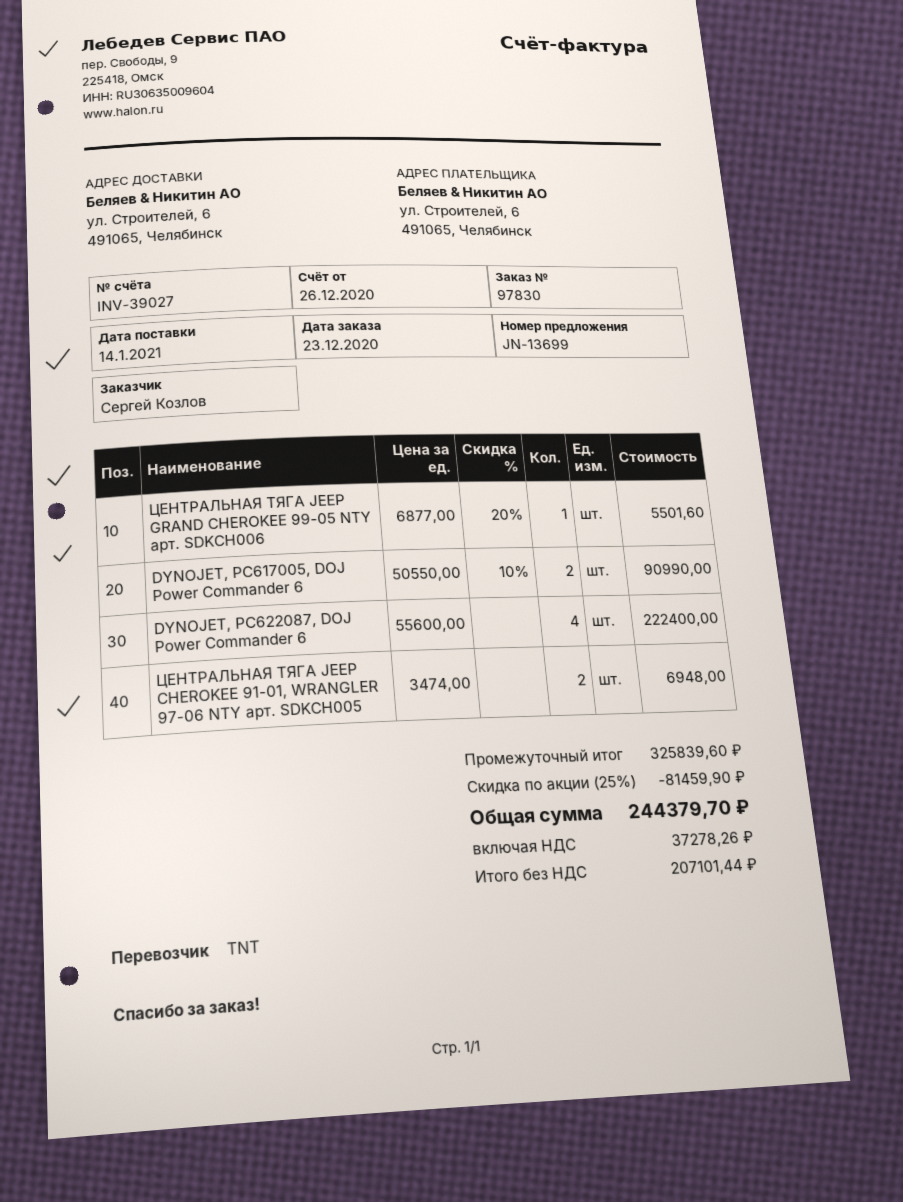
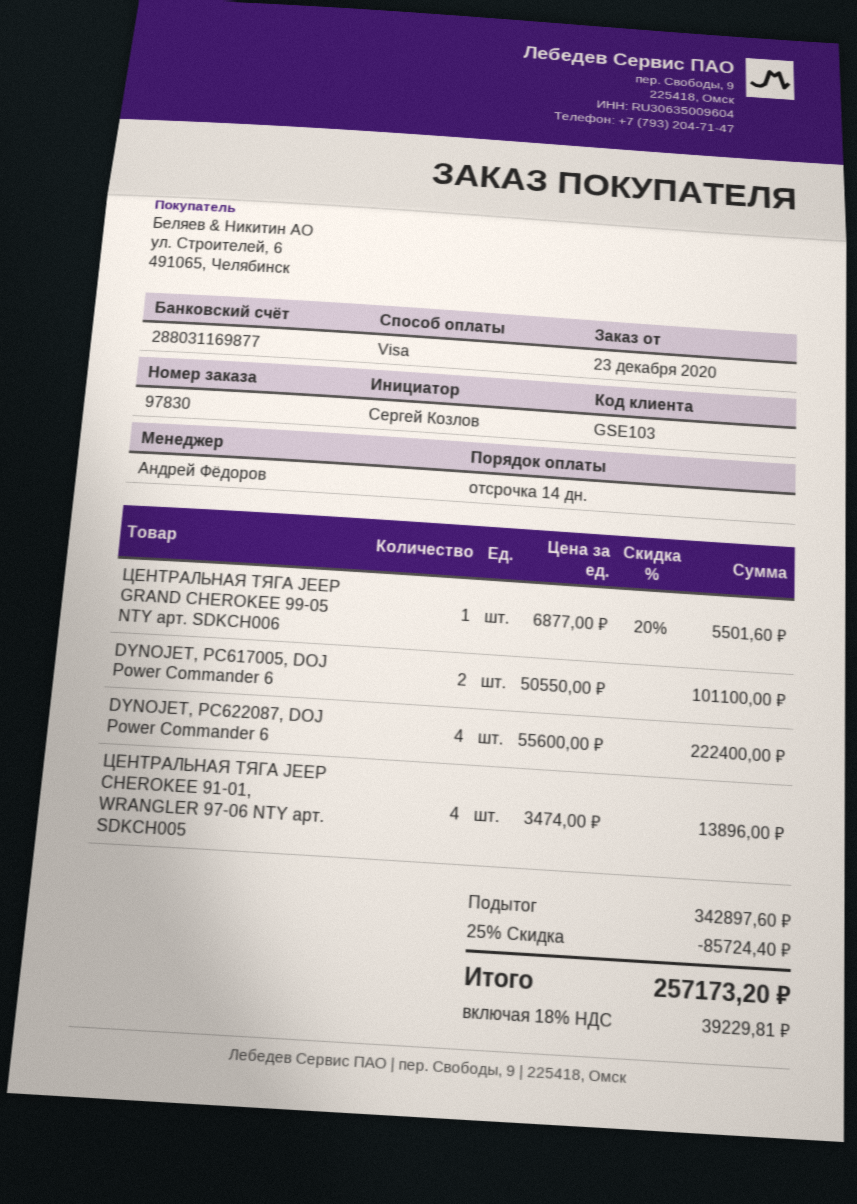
DYNOJET, PC617005, DOJ Power Commander 6: 2 x 50550.00 - 10% = 90990.00 -> 2 x 50550.00 = 101100.00
ЦЕНТРАЛЬНАЯ ТЯГА JEEP CHEROKEE 91-01, WRANGLER 97-06 NTY арт. SDKCH005: 2 x 3474.00 = 6948.00 -> 4 x 3474.00 = 13896.00
subtotal: 325839.60 -> 342897.60
discount: 25% = 81459.90 -> 25% = 85724.40
tax: 37278.26 -> 39229.81
total: 244379.70 -> 257173.20

